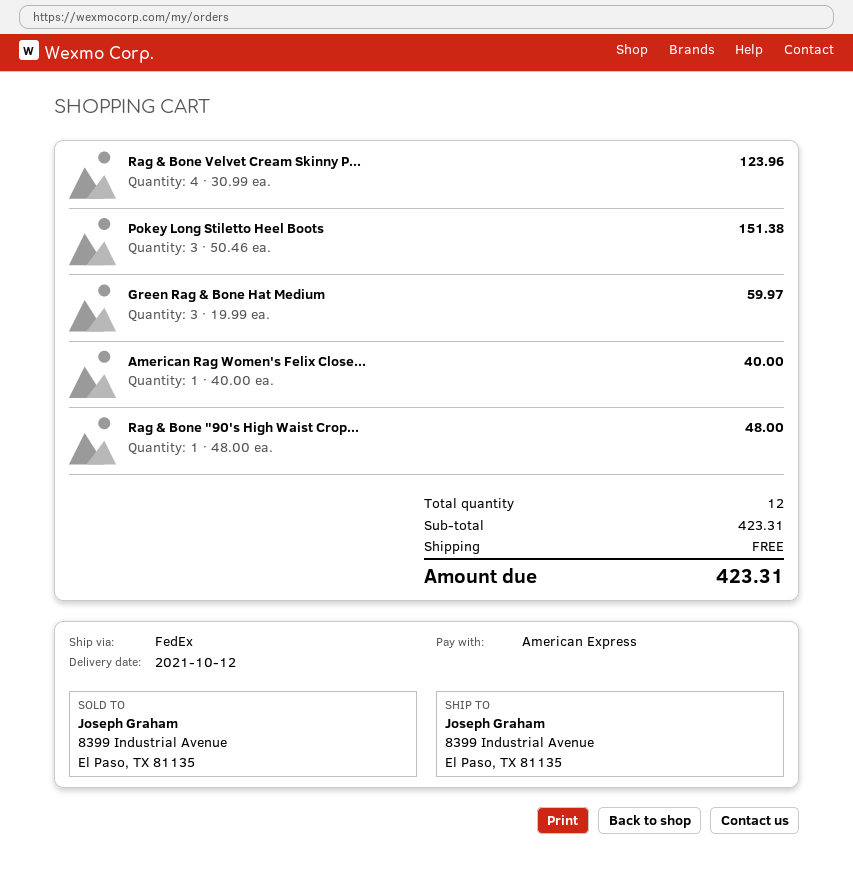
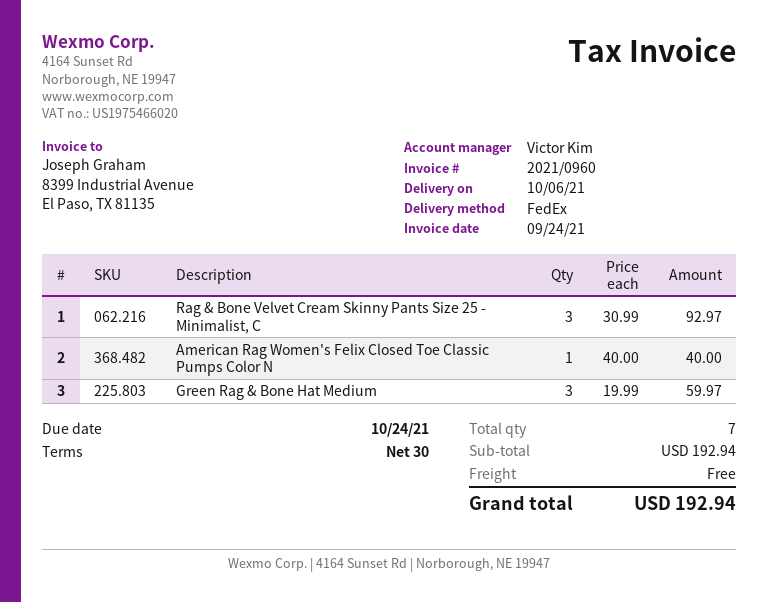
delivery date: 2021-10-12 -> 2021-10-06
Rag & Bone Velvet Cream Skinny P...: 4 x 30.99 = 123.96 -> 3 x 30.99 = 92.97
Pokey Long Stiletto Heel Boots: 3 x 50.46 = 151.38 -> none
Rag & Bone "90's High Waist Crop...: 1 x 48.00 = 48.00 -> none
total quantity: 12 -> 7
subtotal: 423.31 -> 192.94
total: 423.31 -> 192.94

